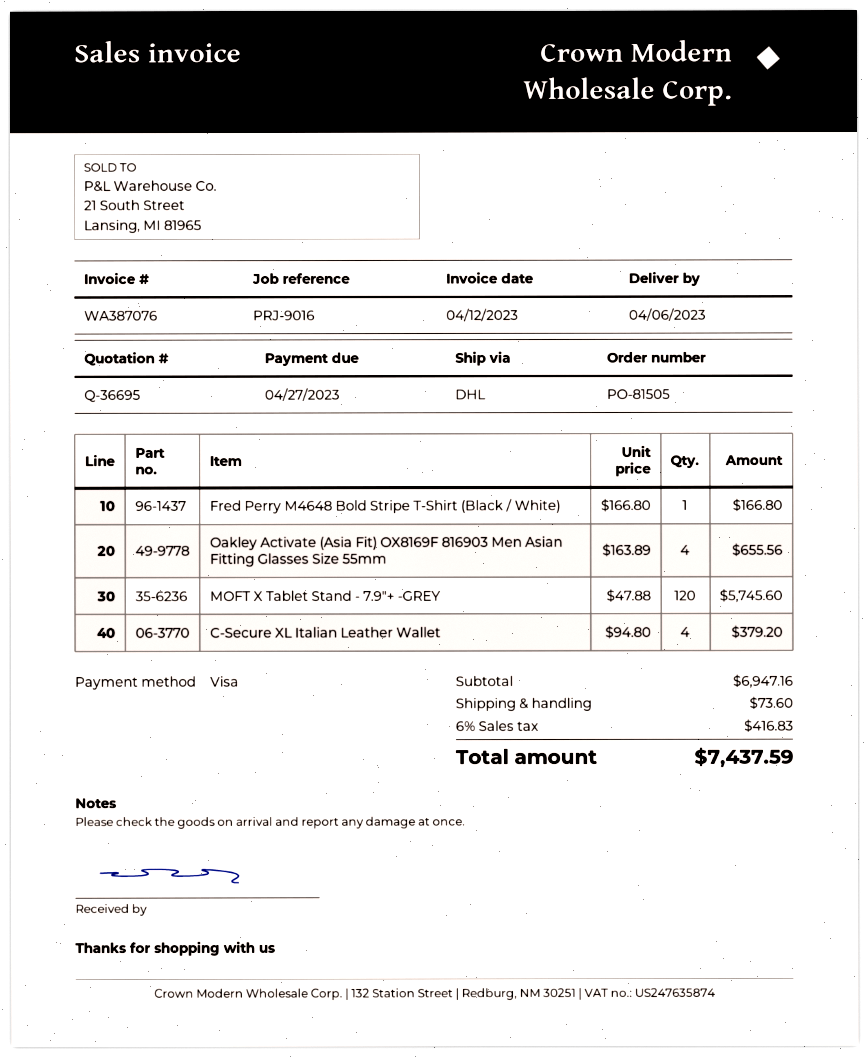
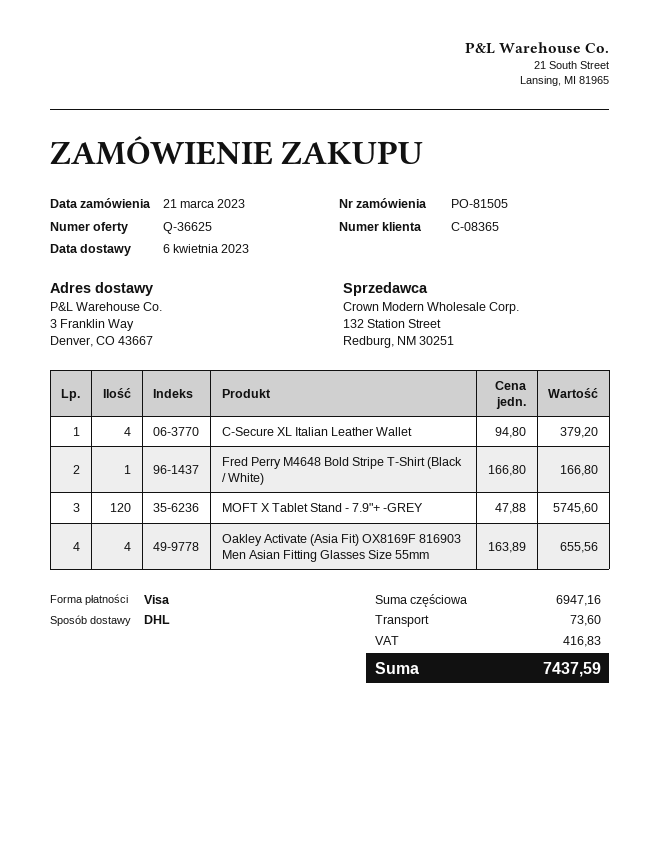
quote number: Q-36695 -> Q-36625

